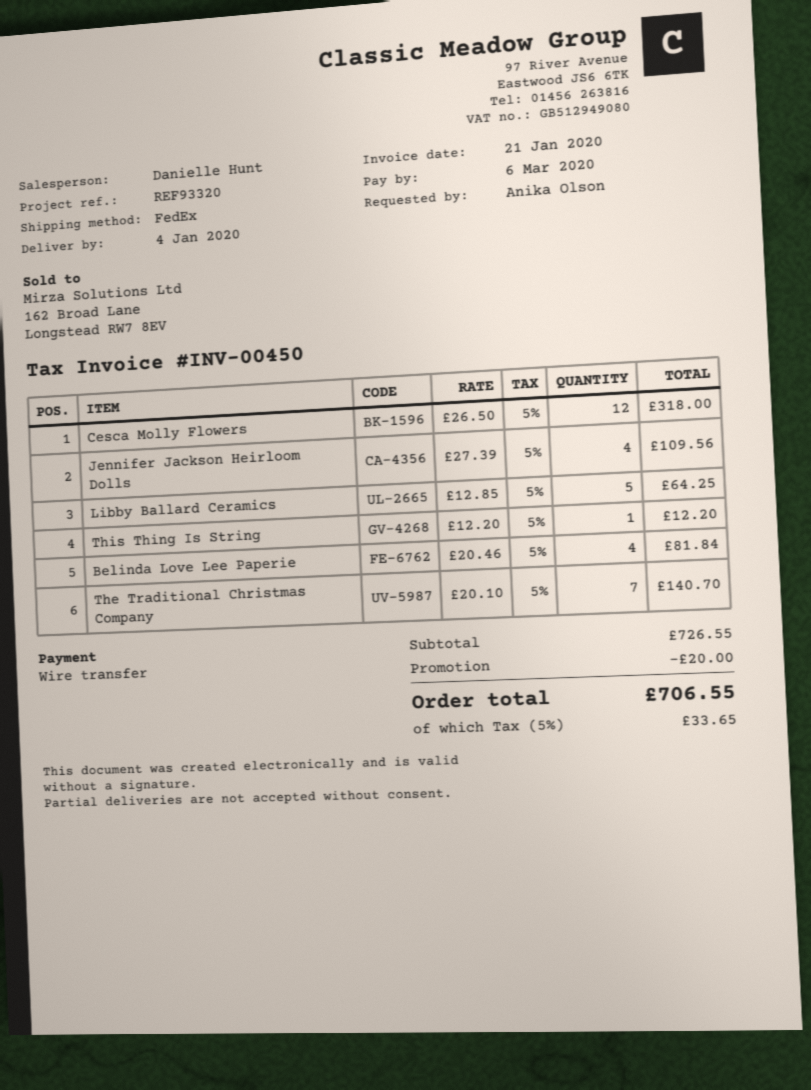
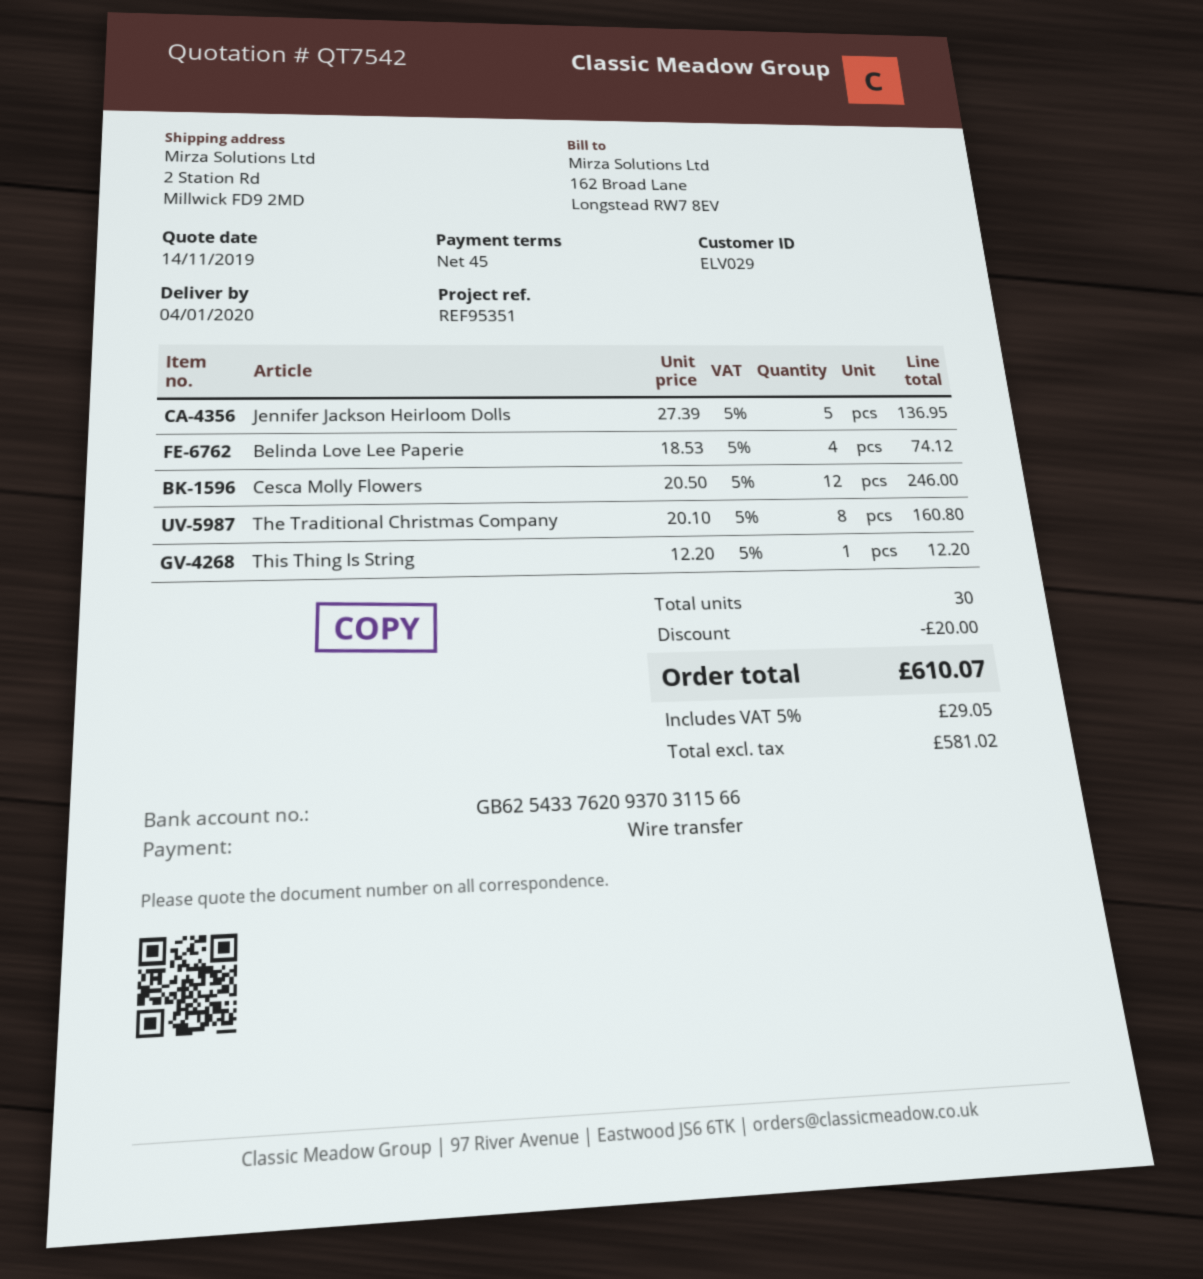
reference: REF93320 -> REF95351
Cesca Molly Flowers: 12 x 26.50 = 318.00 -> 12 x 20.50 = 246.00
Jennifer Jackson Heirloom Dolls: 4 x 27.39 = 109.56 -> 5 x 27.39 = 136.95
Libby Ballard Ceramics: 5 x 12.85 = 64.25 -> none
Belinda Love Lee Paperie: 4 x 20.46 = 81.84 -> 4 x 18.53 = 74.12
The Traditional Christmas Company: 7 x 20.10 = 140.70 -> 8 x 20.10 = 160.80
tax: 5% = 33.65 -> 5% = 29.05
total: 706.55 -> 610.07

